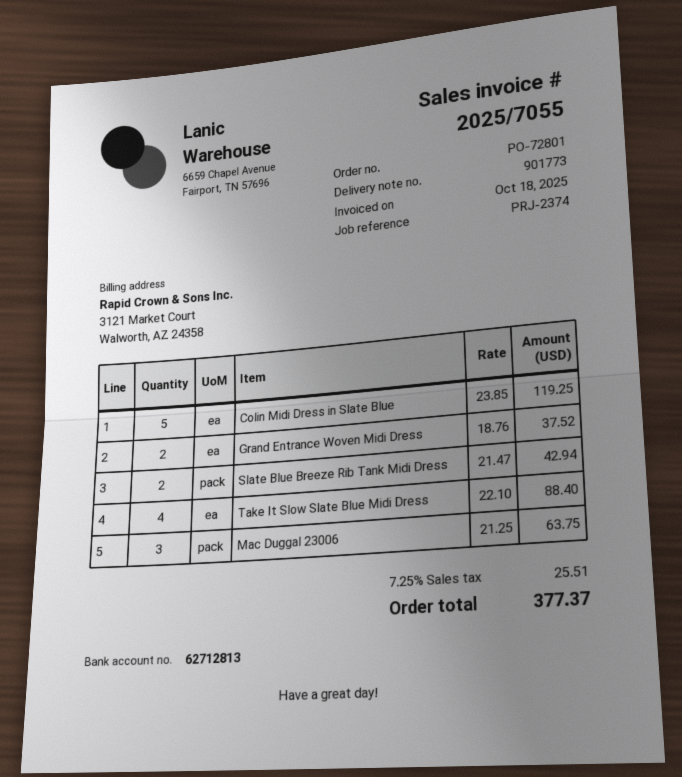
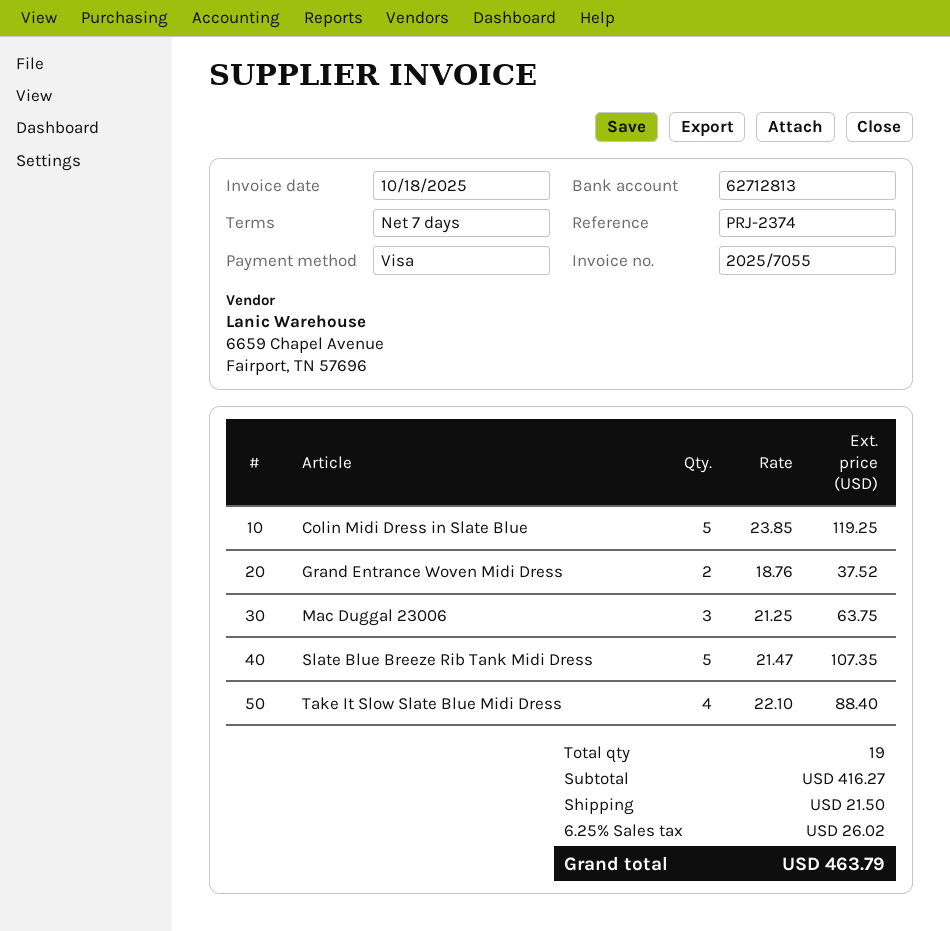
Slate Blue Breeze Rib Tank Midi Dress: 2 x 21.47 = 42.94 -> 5 x 21.47 = 107.35
shipping: none -> 21.50
tax: 7.25% = 25.51 -> 6.25% = 26.02
total: 377.37 -> 463.79

